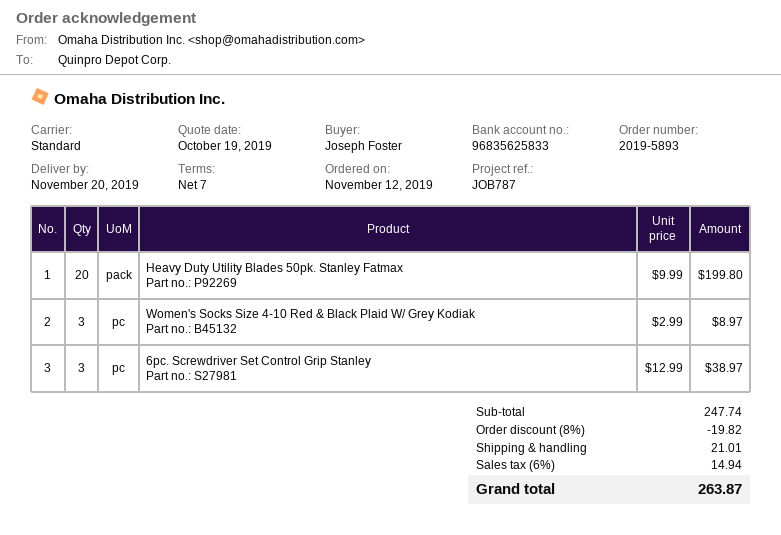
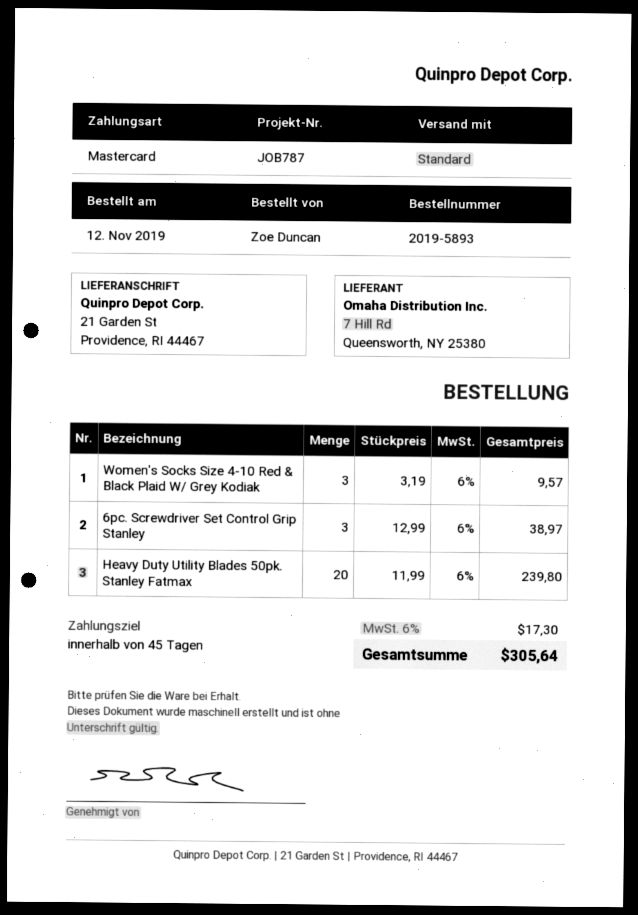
payment terms: 7 days -> 45 days
ordered by: Joseph Foster -> Zoe Duncan
Heavy Duty Utility Blades 50pk. Stanley Fatmax: 20 x 9.99 = 199.80 -> 20 x 11.99 = 239.80
Women's Socks Size 4-10 Red & Black Plaid W/ Grey Kodiak: 3 x 2.99 = 8.97 -> 3 x 3.19 = 9.57
discount: 8% = 19.82 -> none
shipping: 21.01 -> none
tax: 6% = 14.94 -> 6% = 17.30
total: 263.87 -> 305.64

